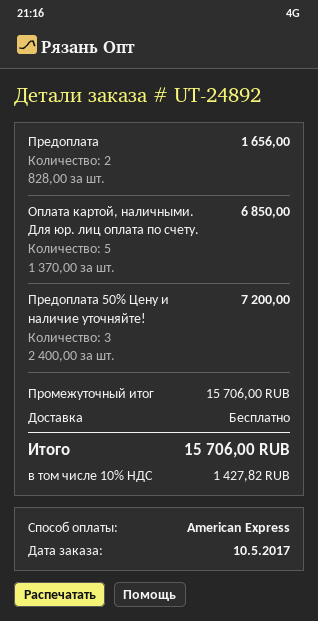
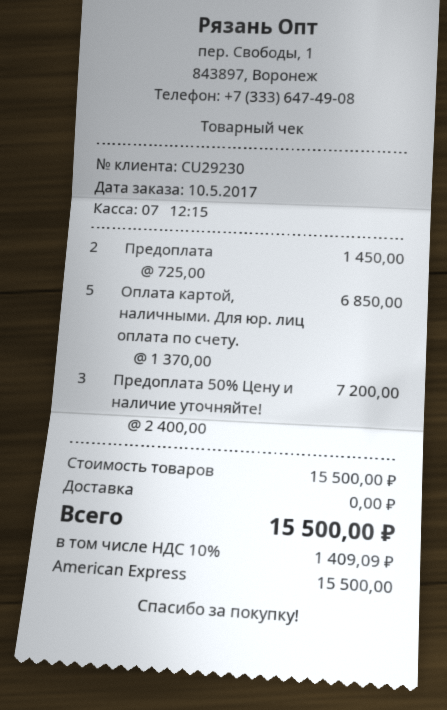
Предоплата: 2 x 828.00 = 1656.00 -> 2 x 725.00 = 1450.00
subtotal: 15706.00 -> 15500.00
tax: 10% = 1427.82 -> 10% = 1409.09
total: 15706.00 -> 15500.00

